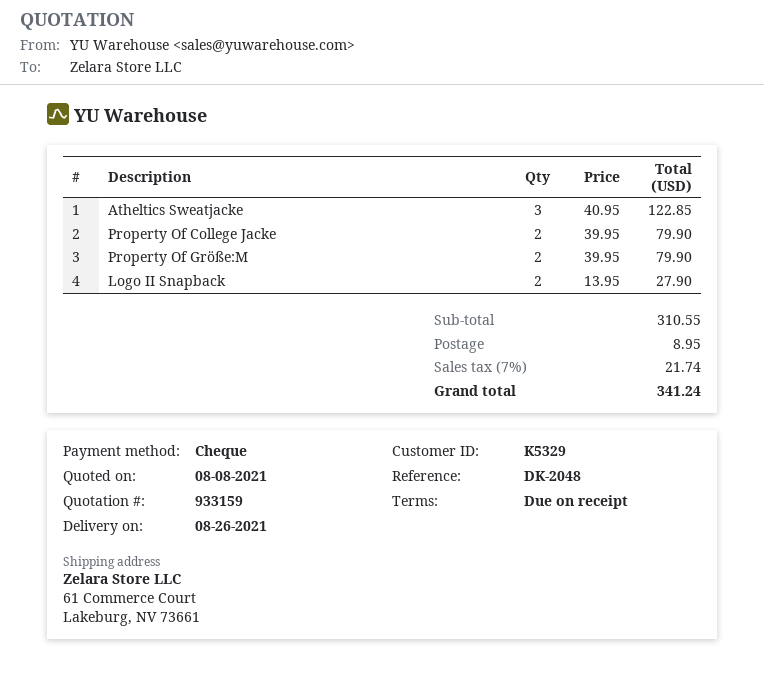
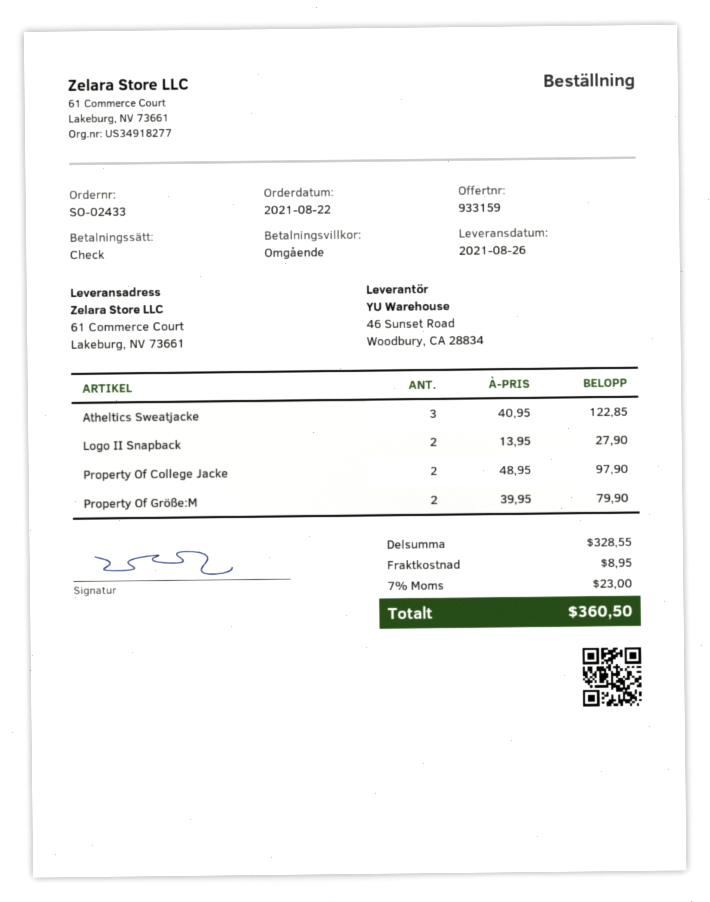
Property Of College Jacke: 2 x 39.95 = 79.90 -> 2 x 48.95 = 97.90
subtotal: 310.55 -> 328.55
tax: 7% = 21.74 -> 7% = 23.00
total: 341.24 -> 360.50

